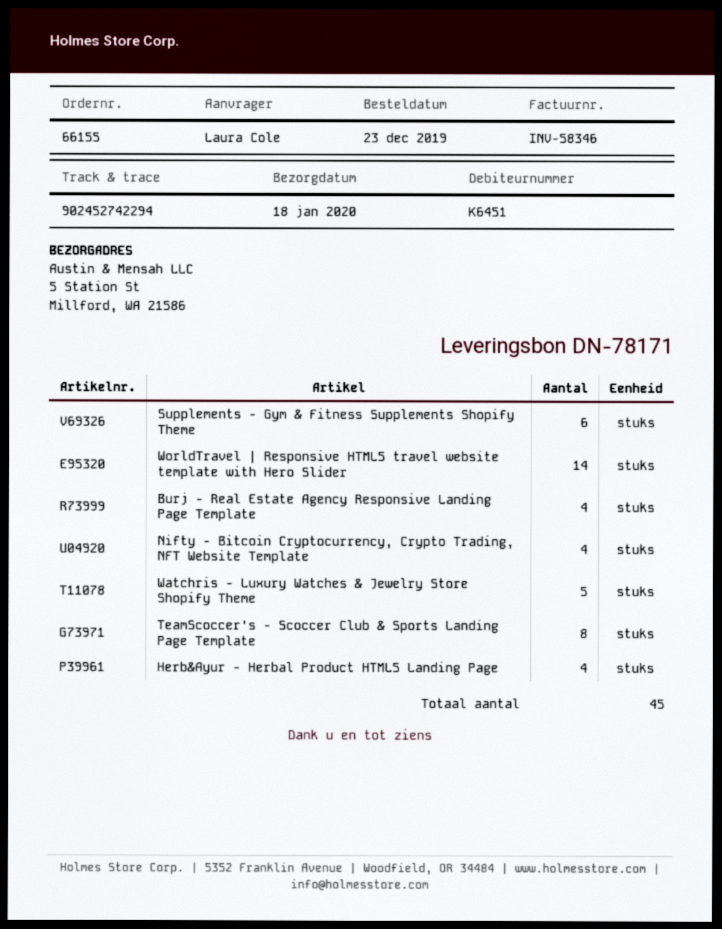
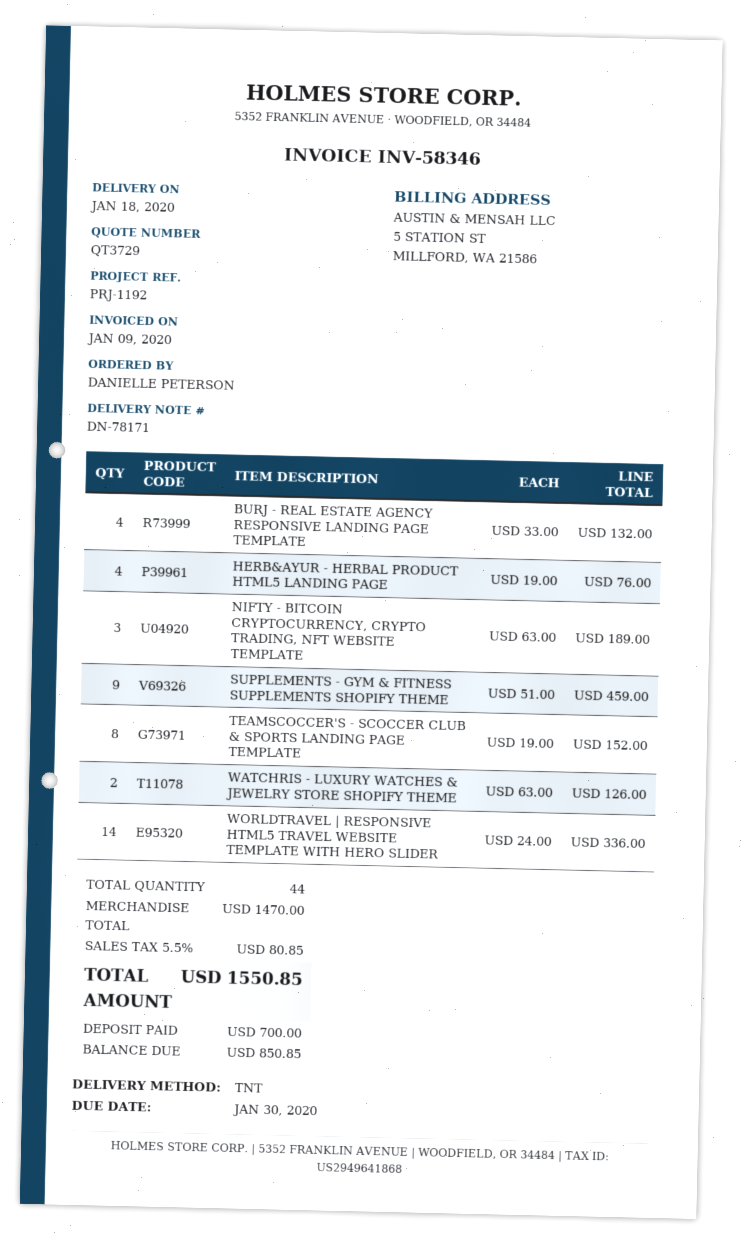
ordered by: Laura Cole -> DANIELLE PETERSON
Supplements - Gym & Fitness Supplements Shopify Theme: 6 -> 9
Nifty - Bitcoin Cryptocurrency, Crypto Trading, NFT Website Template: 4 -> 3
Watchris - Luxury Watches & Jewelry Store Shopify Theme: 5 -> 2
total quantity: 45 -> 44

